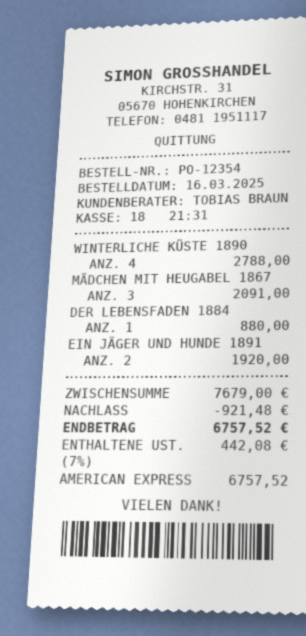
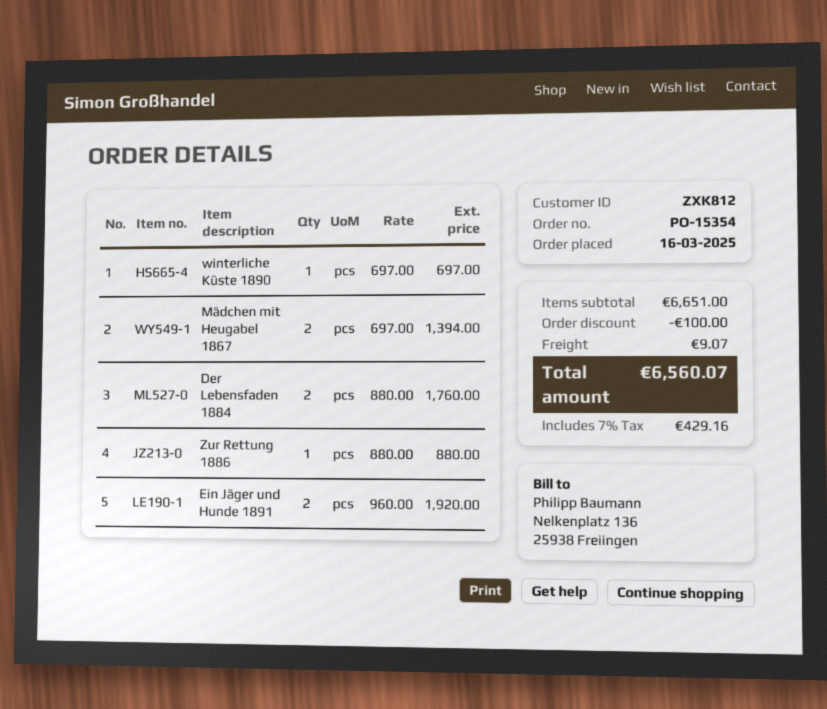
order number: PO-12354 -> PO-15354
WINTERLICHE KÜSTE 1890: 4 for 2788.00 -> 1 for 697.00
MÄDCHEN MIT HEUGABEL 1867: 3 for 2091.00 -> 2 for 1394.00
DER LEBENSFADEN 1884: 1 for 880.00 -> 2 for 1760.00
Zur Rettung 1886: none -> 1 for 880.00
subtotal: 7679.00 -> 6651.00
discount: 921.48 -> 100.00
shipping: none -> 9.07
tax: 7% = 442.08 -> 7% = 429.16
total: 6757.52 -> 6560.07

